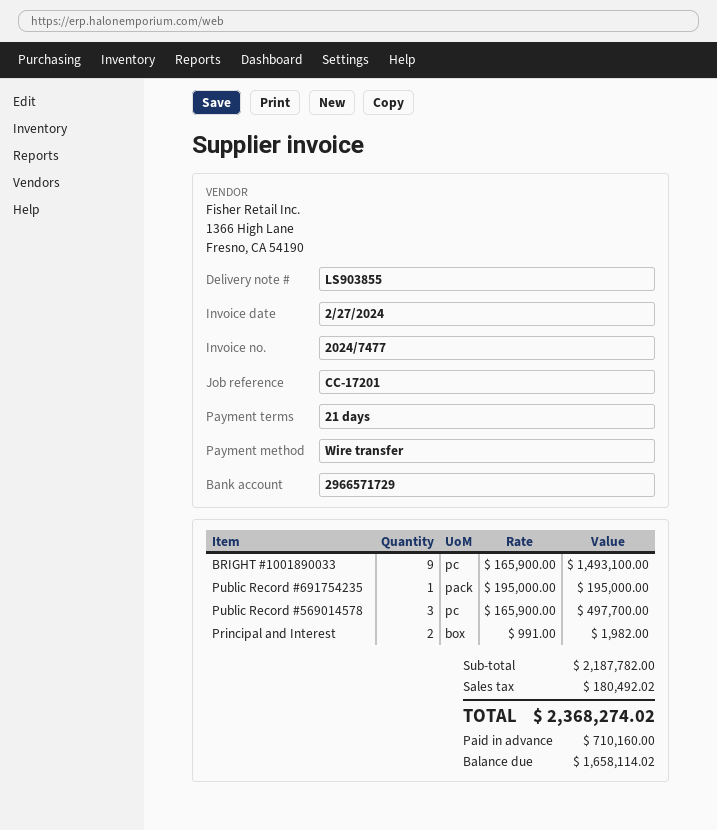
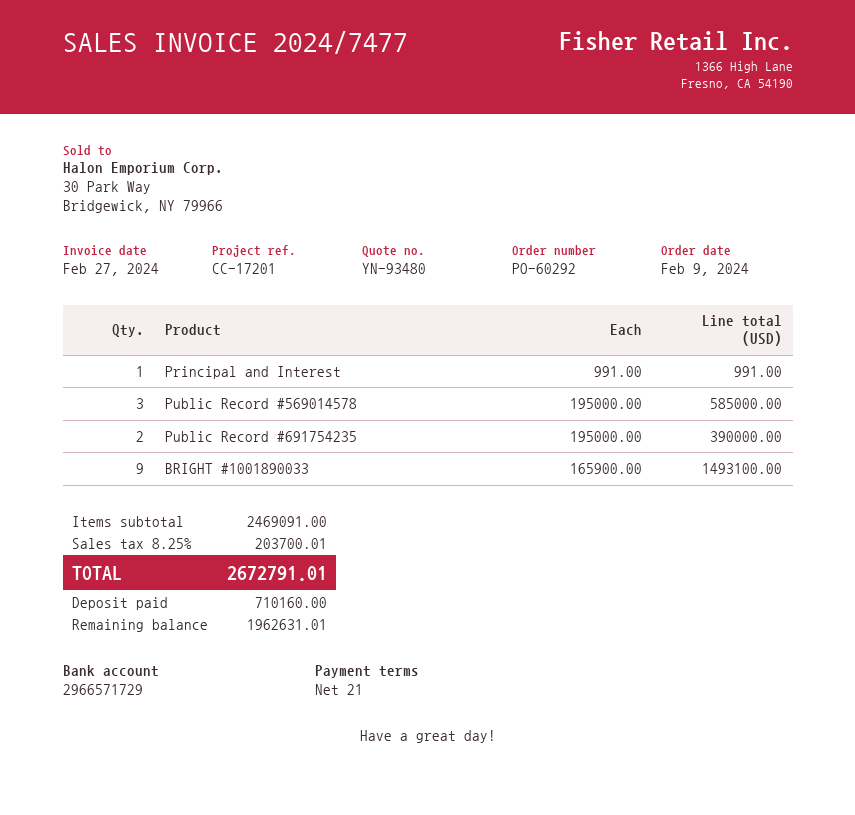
Public Record #691754235: 1 x 195000.00 = 195000.00 -> 2 x 195000.00 = 390000.00
Public Record #569014578: 3 x 165900.00 = 497700.00 -> 3 x 195000.00 = 585000.00
Principal and Interest: 2 x 991.00 = 1982.00 -> 1 x 991.00 = 991.00
subtotal: 2187782.00 -> 2469091.00
tax: 180492.02 -> 203700.01
total: 2368274.02 -> 2672791.01
balance: 1658114.02 -> 1962631.01

